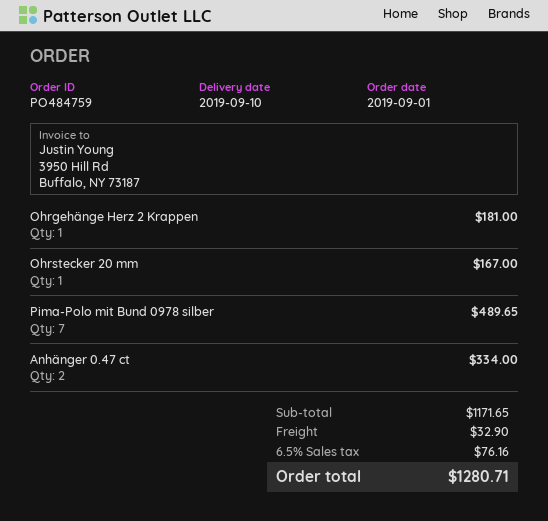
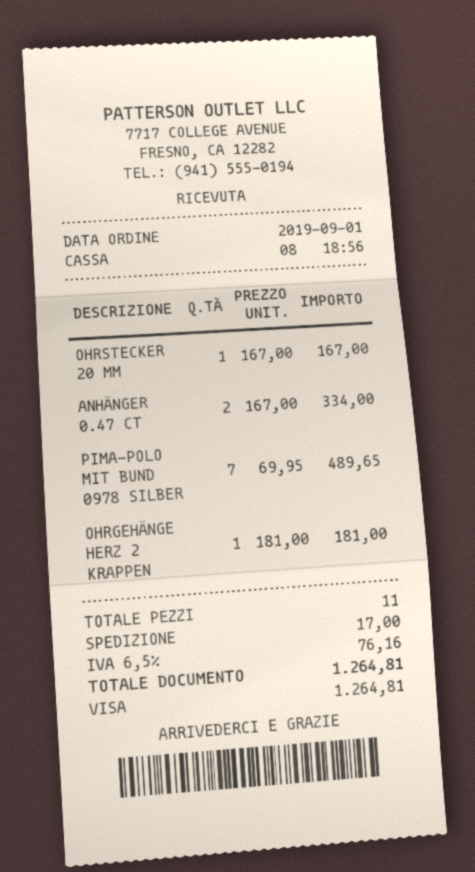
shipping: 32.90 -> 17.00
total: 1280.71 -> 1264.81

